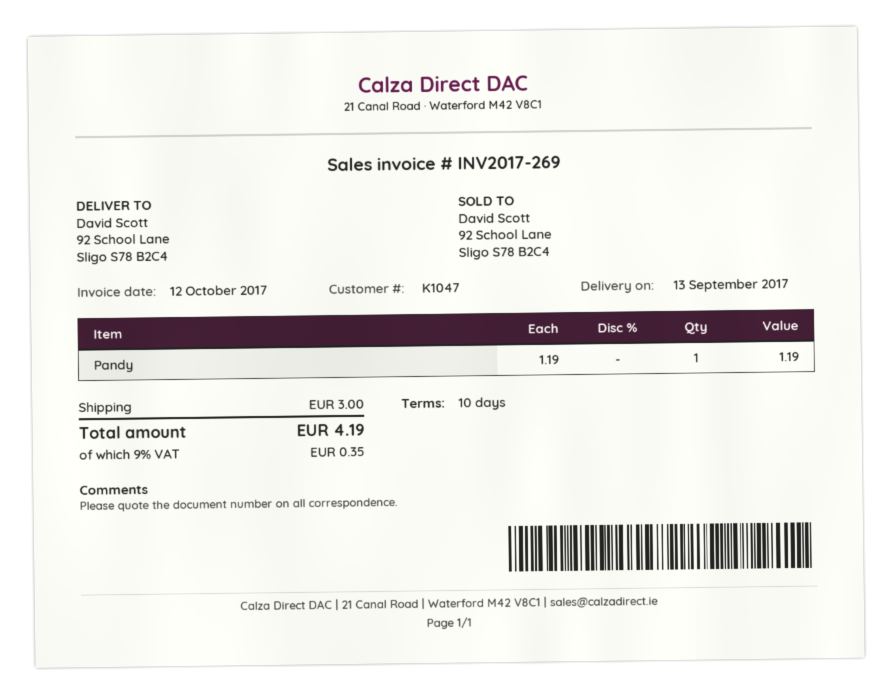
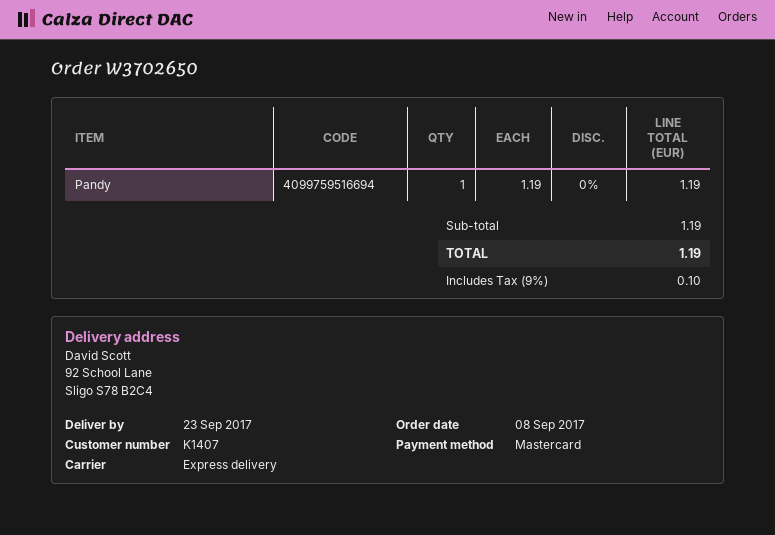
delivery date: 2017-09-13 -> 2017-09-23
customer number: K1047 -> K1407
shipping: 3.00 -> none
tax: 9% = 0.35 -> 9% = 0.10
total: 4.19 -> 1.19

